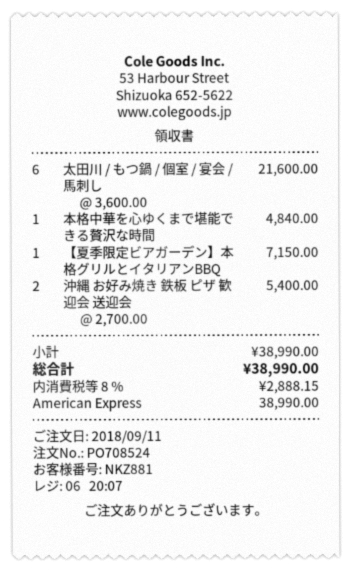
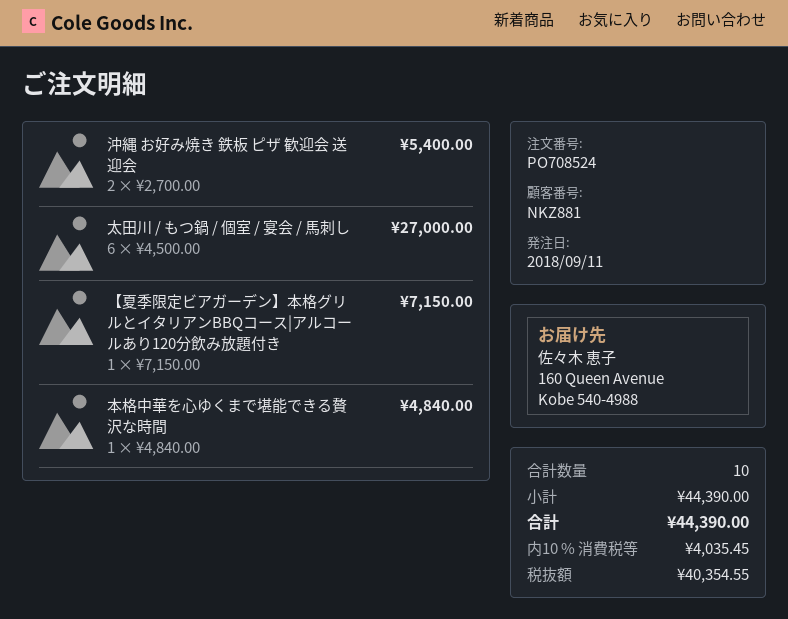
太田川 / もつ鍋 / 個室 / 宴会 / 馬刺し: 6 x 3600.00 = 21600.00 -> 6 x 4500.00 = 27000.00
subtotal: 38990.00 -> 44390.00
tax: 8% = 2888.15 -> 10% = 4035.45
total: 38990.00 -> 44390.00

